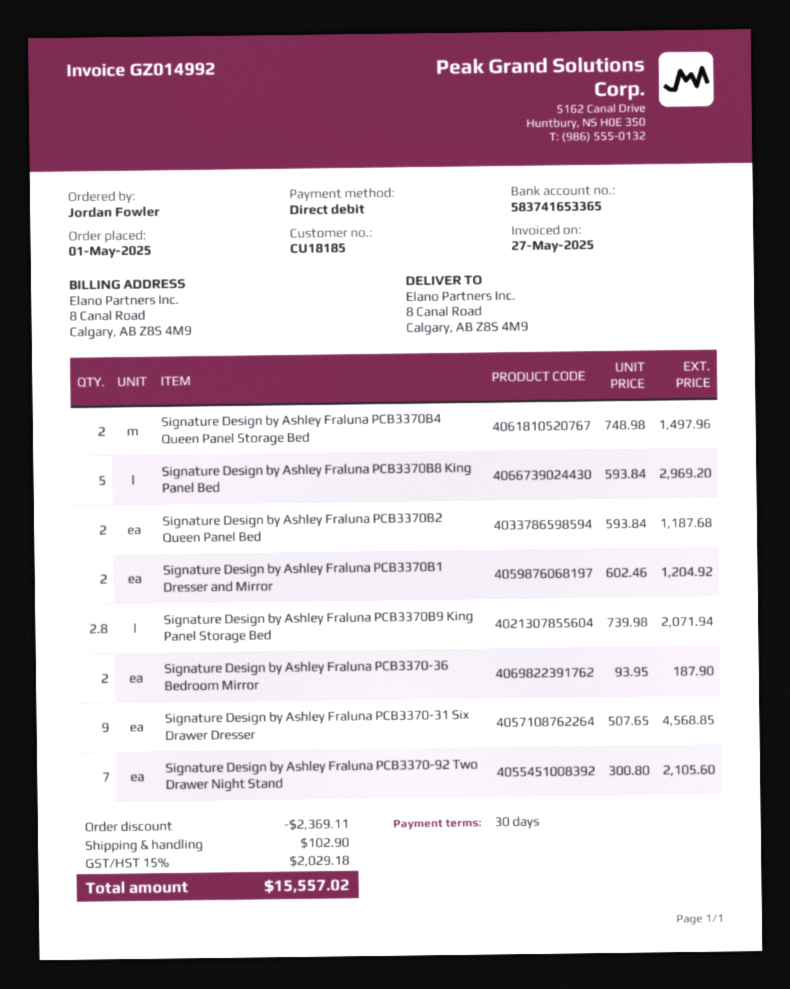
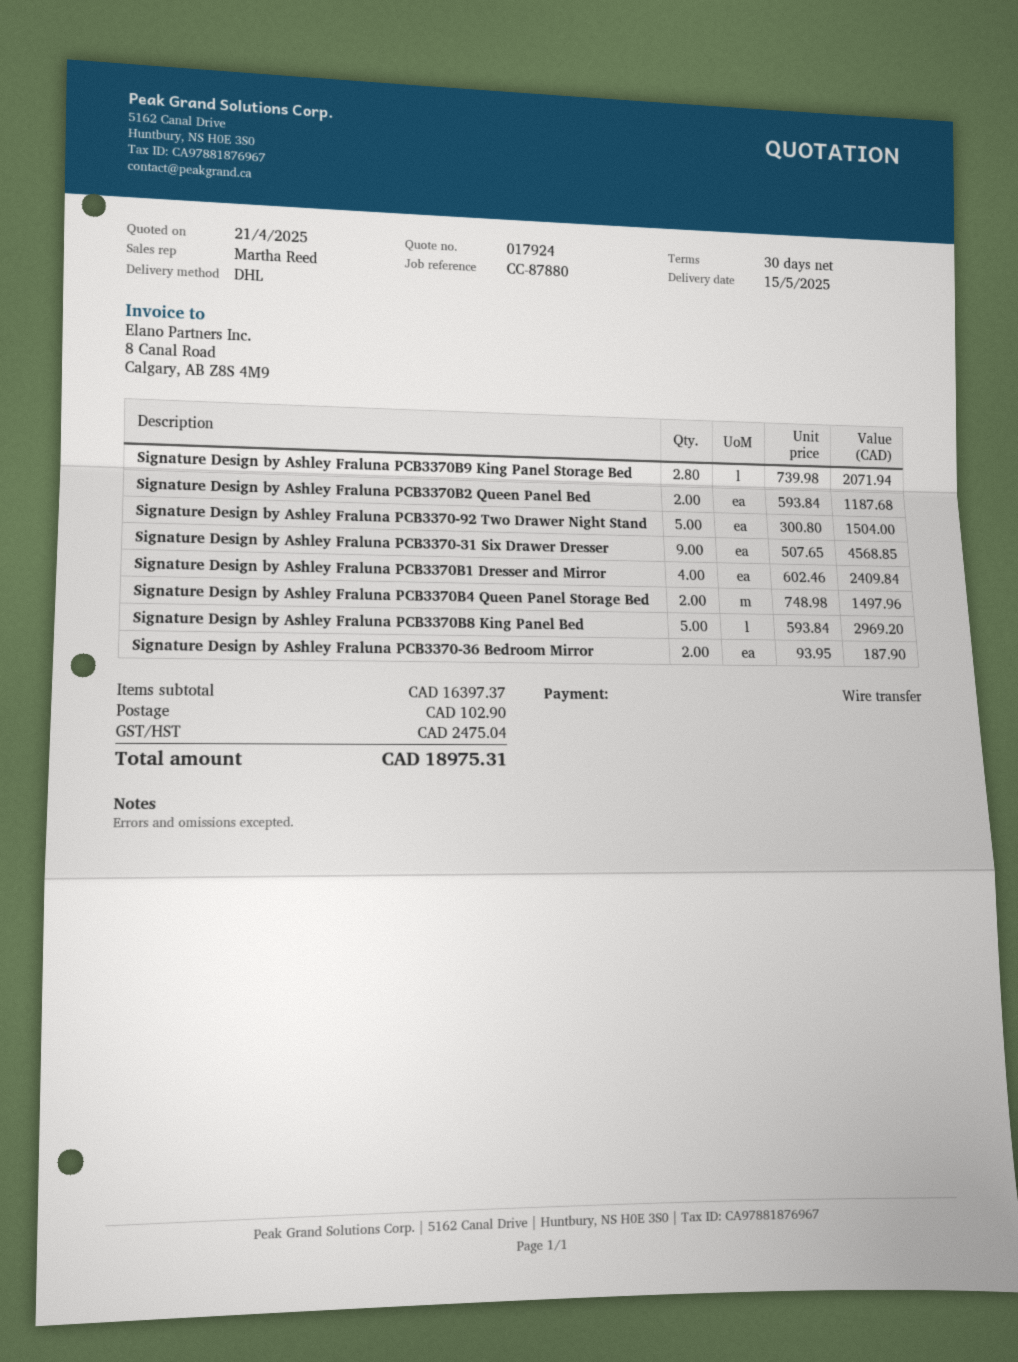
payment method: direct debit -> bank transfer
Signature Design by Ashley Fraluna PCB3370B1 Dresser and Mirror: 2 x 602.46 = 1204.92 -> 4 x 602.46 = 2409.84
Signature Design by Ashley Fraluna PCB3370-92 Two Drawer Night Stand: 7 x 300.80 = 2105.60 -> 5 x 300.80 = 1504.00
discount: 2369.11 -> none
tax: 2029.18 -> 2475.04
total: 15557.02 -> 18975.31

